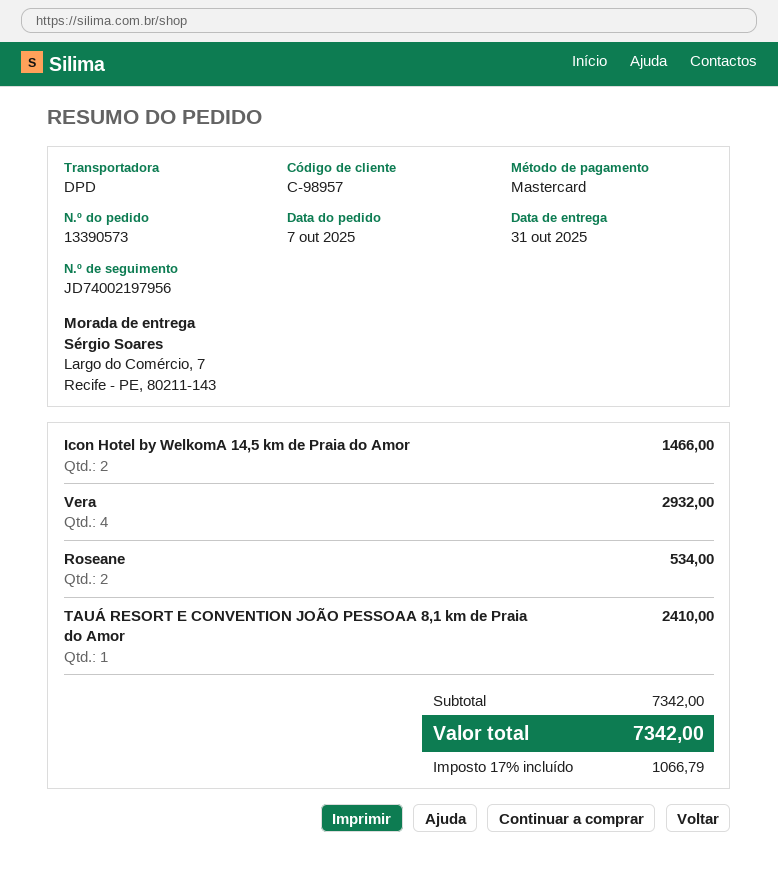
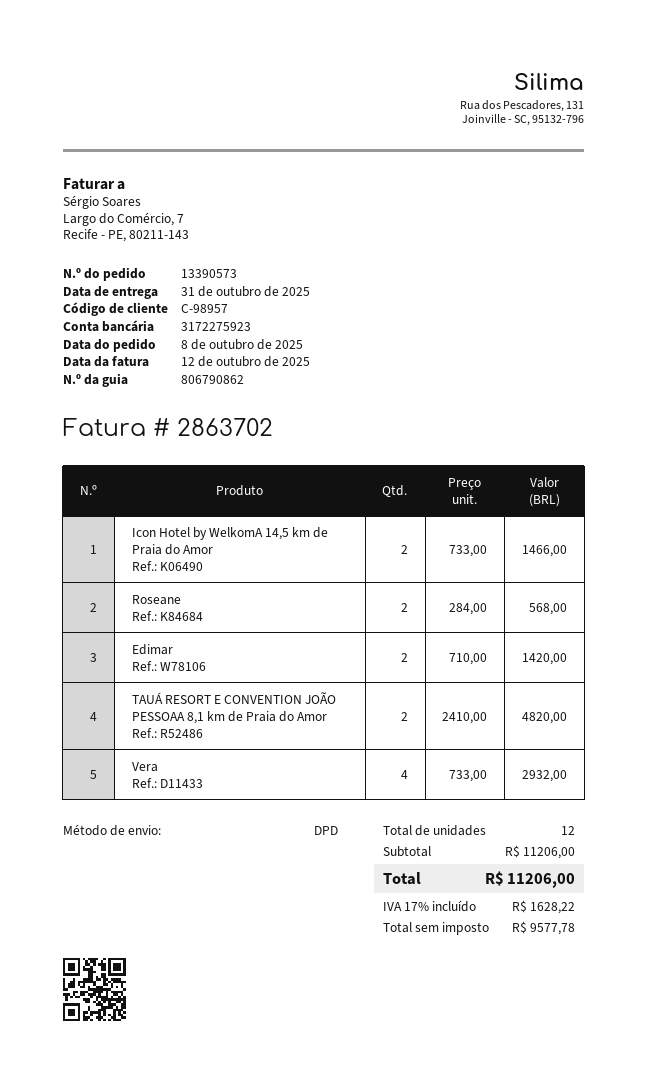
order date: 2025-10-07 -> 2025-10-08
Roseane: 2 for 534.00 -> 2 for 568.00
TAUÁ RESORT E CONVENTION JOÃO PESSOAA 8,1 km de Praia do Amor: 1 for 2410.00 -> 2 for 4820.00
Edimar: none -> 2 for 1420.00
subtotal: 7342.00 -> 11206.00
tax: 17% = 1066.79 -> 17% = 1628.22
total: 7342.00 -> 11206.00

